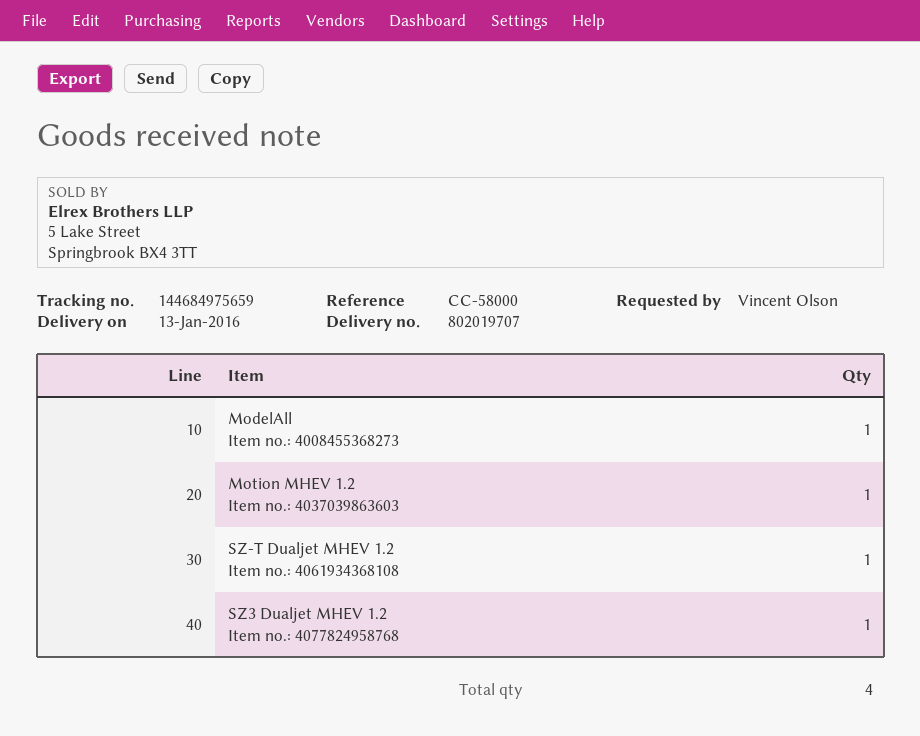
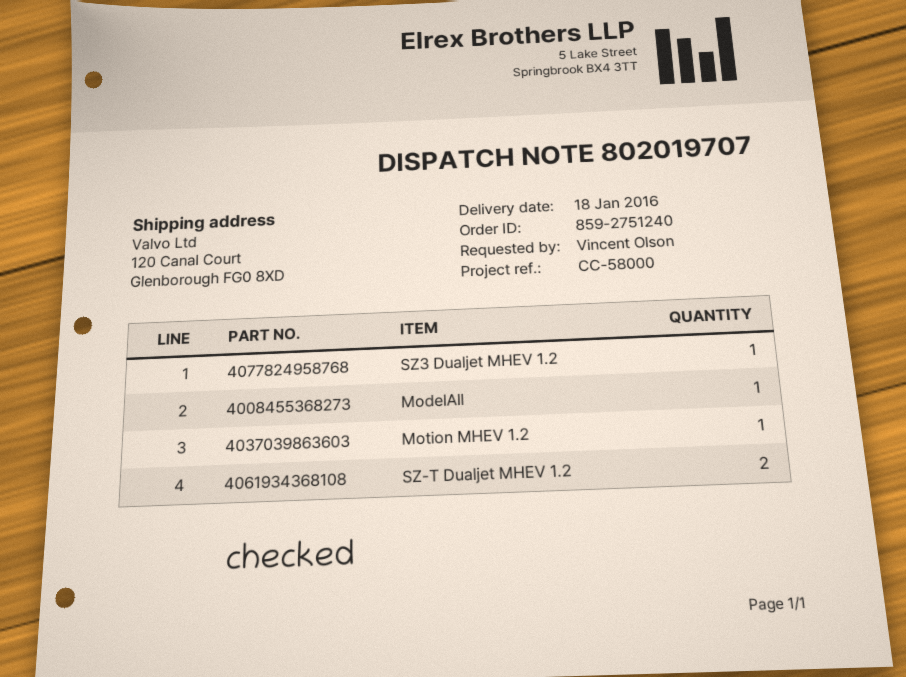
delivery date: 2016-01-13 -> 2016-01-18
SZ-T Dualjet MHEV 1.2: 1 -> 2

